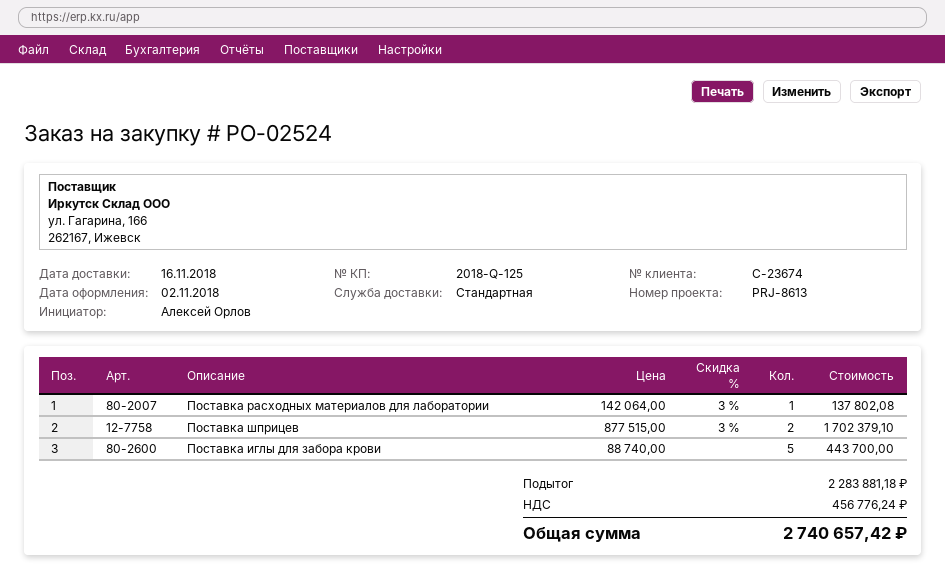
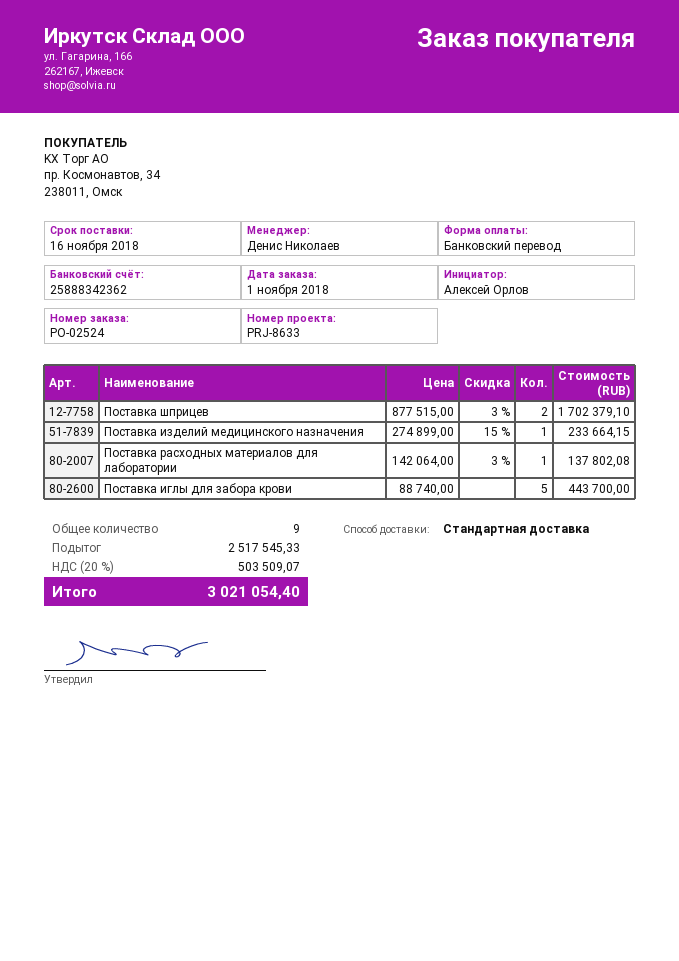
order date: 2018-11-02 -> 2018-11-01
reference: PRJ-8613 -> PRJ-8633
Поставка изделий медицинского назначения: none -> 1 x 274899.00 - 15% = 233664.15
subtotal: 2283881.18 -> 2517545.33
tax: 456776.24 -> 503509.07
total: 2740657.42 -> 3021054.40

